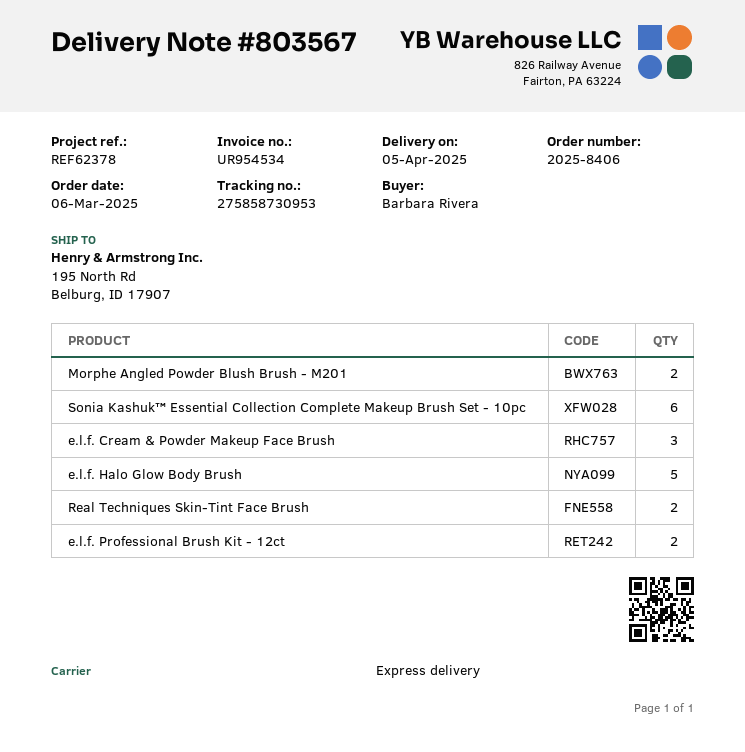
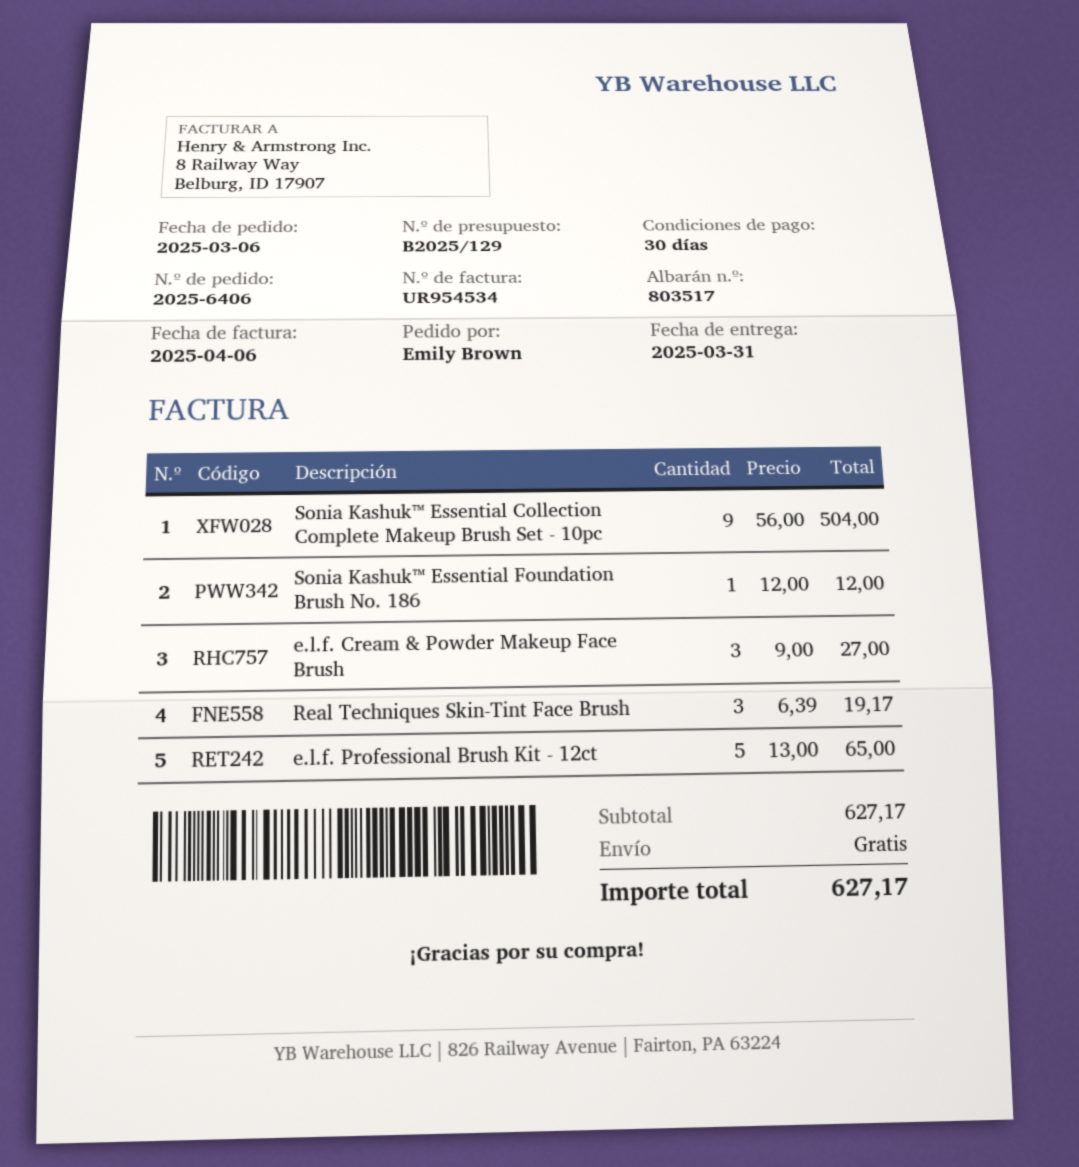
order number: 2025-8406 -> 2025-6406
delivery note number: 803567 -> 803517
delivery date: 2025-04-05 -> 2025-03-31
ordered by: Barbara Rivera -> Emily Brown
Morphe Angled Powder Blush Brush - M201: 2 -> none
Sonia Kashuk™ Essential Collection Complete Makeup Brush Set - 10pc: 6 -> 9
e.l.f. Halo Glow Body Brush: 5 -> none
Real Techniques Skin-Tint Face Brush: 2 -> 3
e.l.f. Professional Brush Kit - 12ct: 2 -> 5
Sonia Kashuk™ Essential Foundation Brush No. 186: none -> 1

